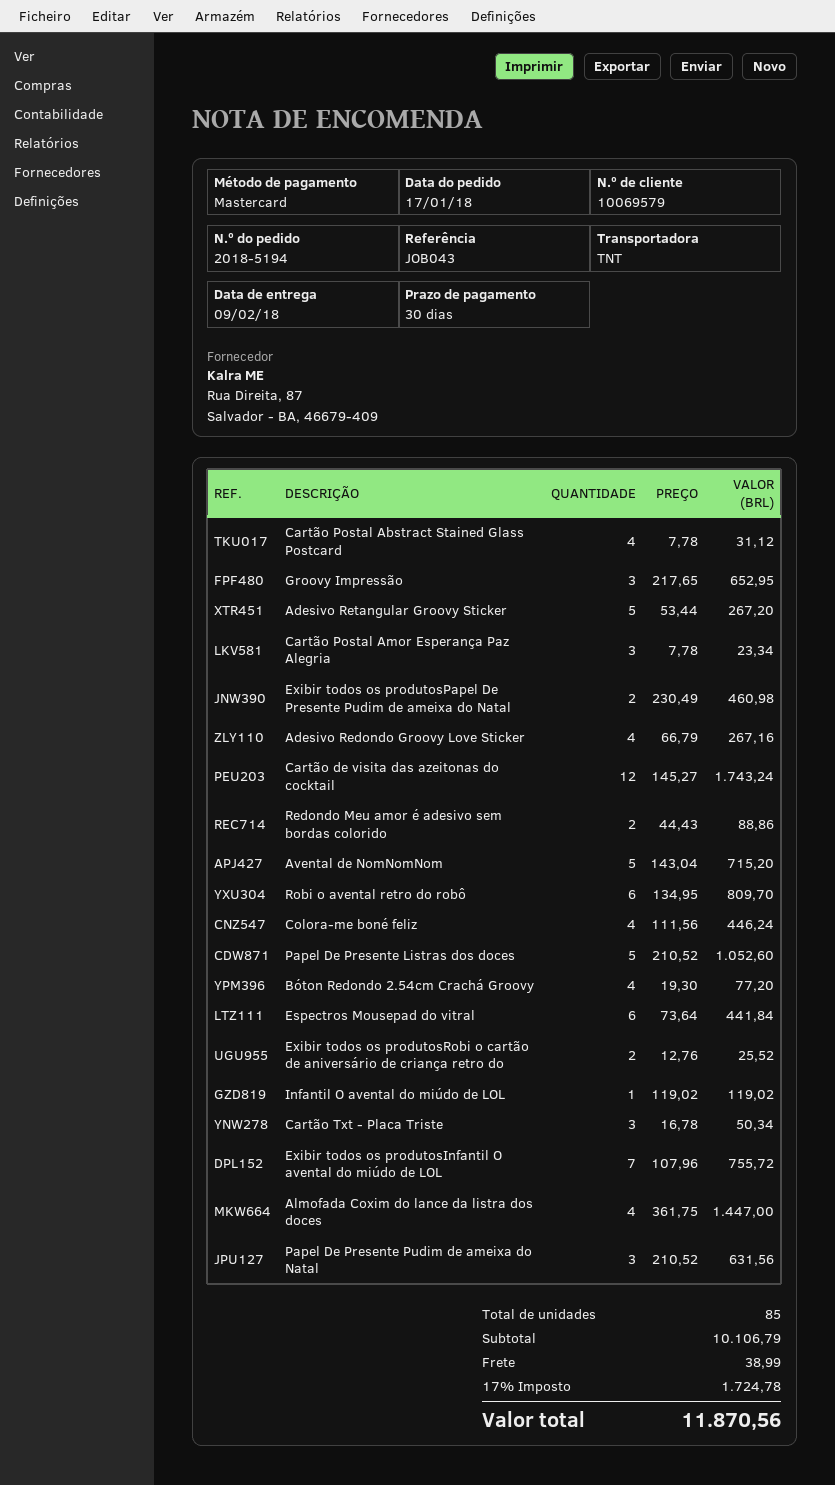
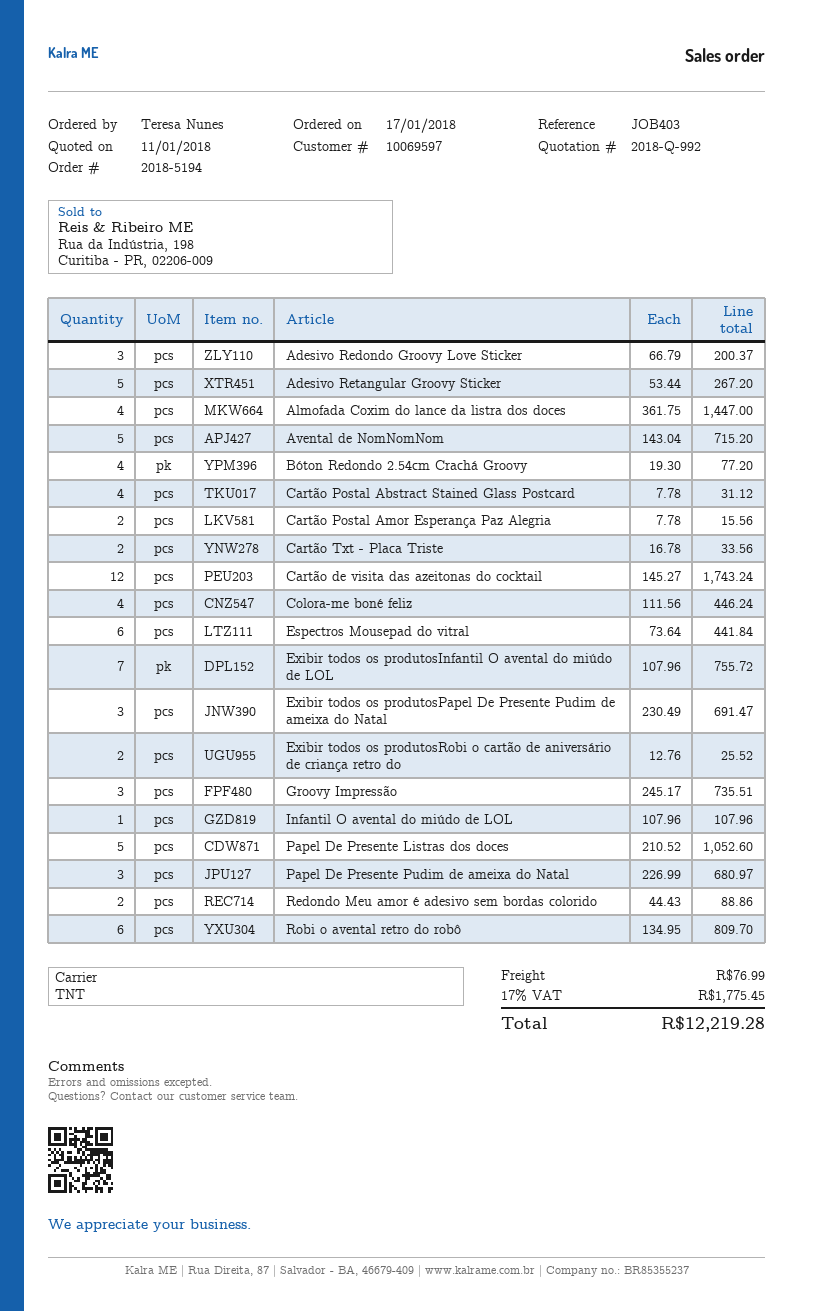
customer number: 10069579 -> 10069597
reference: JOB043 -> JOB403
Groovy Impressão: 3 x 217.65 = 652.95 -> 3 x 245.17 = 735.51
Cartão Postal Amor Esperança Paz Alegria: 3 x 7.78 = 23.34 -> 2 x 7.78 = 15.56
Exibir todos os produtosPapel De Presente Pudim de ameixa do Natal: 2 x 230.49 = 460.98 -> 3 x 230.49 = 691.47
Adesivo Redondo Groovy Love Sticker: 4 x 66.79 = 267.16 -> 3 x 66.79 = 200.37
Infantil O avental do miúdo de LOL: 1 x 119.02 = 119.02 -> 1 x 107.96 = 107.96
Cartão Txt - Placa Triste: 3 x 16.78 = 50.34 -> 2 x 16.78 = 33.56
Papel De Presente Pudim de ameixa do Natal: 3 x 210.52 = 631.56 -> 3 x 226.99 = 680.97
shipping: 38.99 -> 76.99
tax: 17% = 1724.78 -> 17% = 1775.45
total: 11870.56 -> 12219.28

